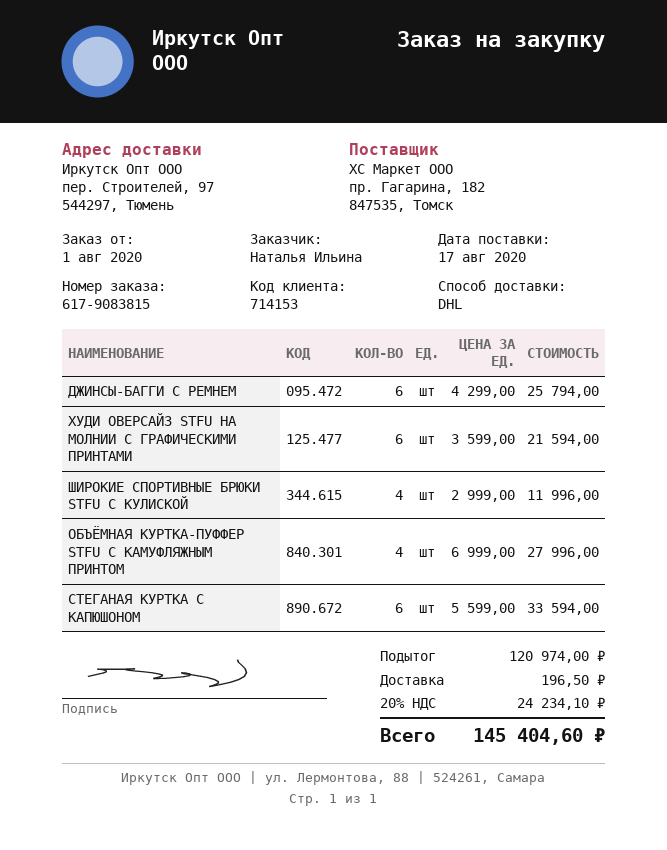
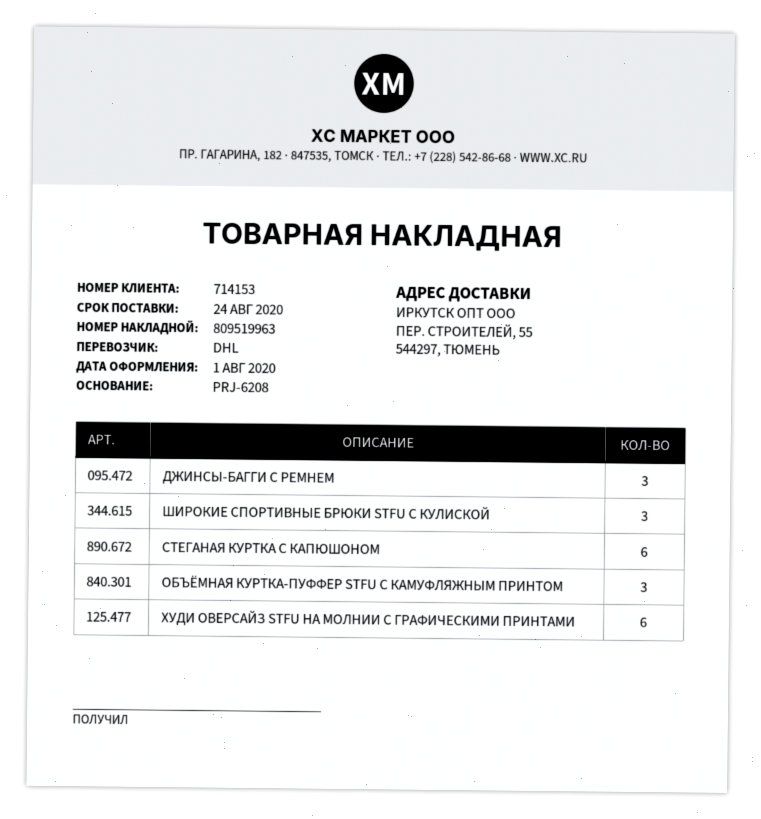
delivery date: 2020-08-17 -> 2020-08-24
ship to: пер. Строителей, 97, 544297, Тюмень -> ПЕР. СТРОИТЕЛЕЙ, 55, 544297, ТЮМЕНЬ
ДЖИНСЫ-БАГГИ С РЕМНЕМ: 6 -> 3
ШИРОКИЕ СПОРТИВНЫЕ БРЮКИ STFU С КУЛИСКОЙ: 4 -> 3
ОБЪЁМНАЯ КУРТКА-ПУФФЕР STFU С КАМУФЛЯЖНЫМ ПРИНТОМ: 4 -> 3

